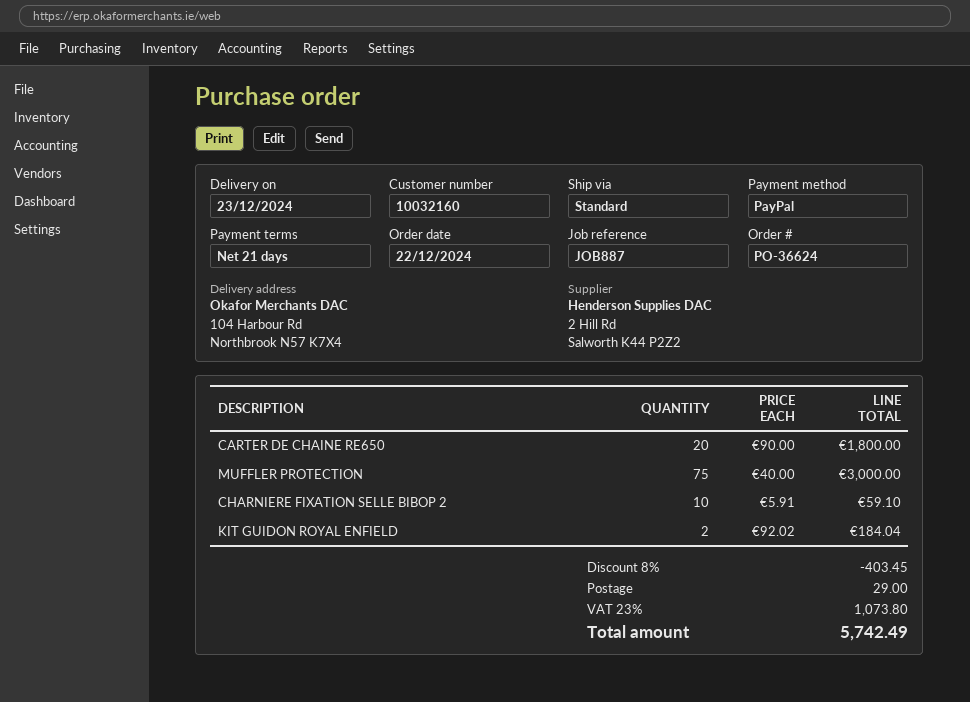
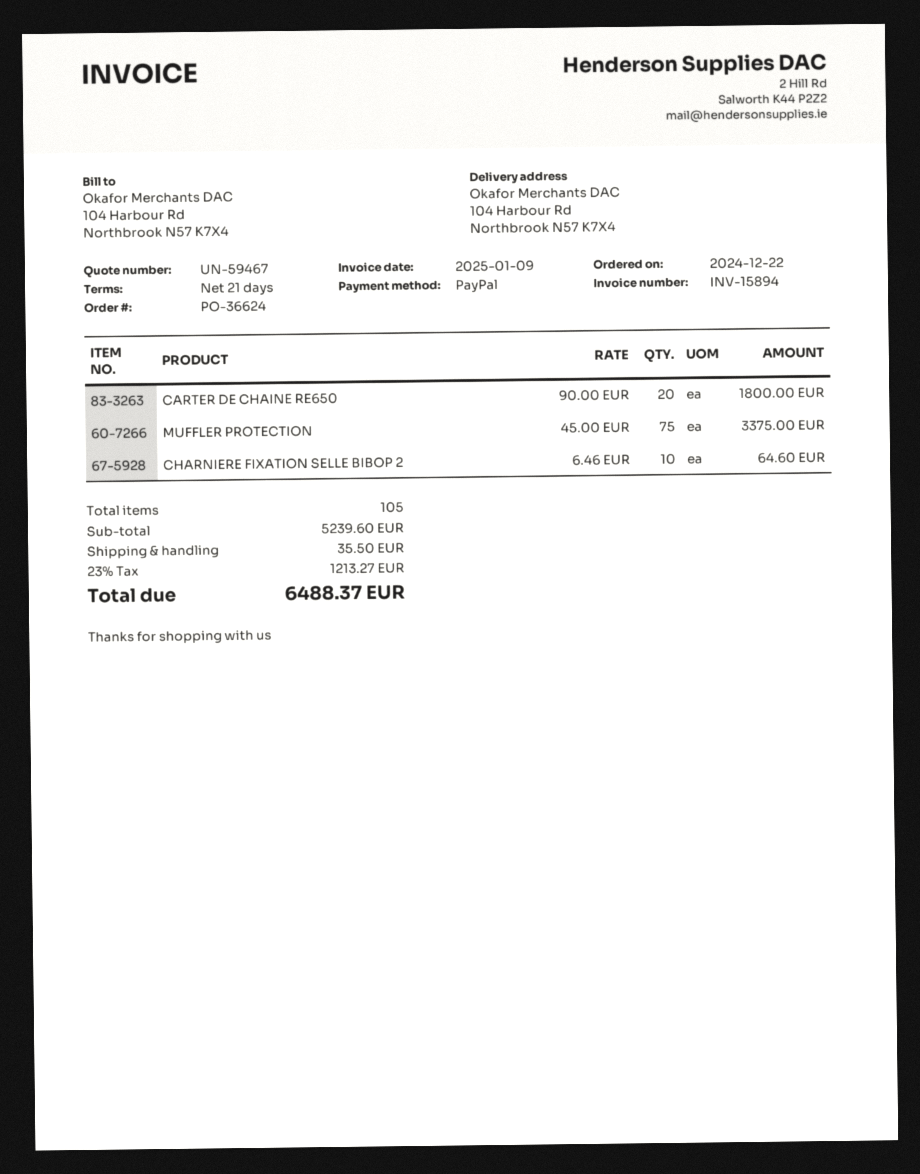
MUFFLER PROTECTION: 75 x 40.00 = 3000.00 -> 75 x 45.00 = 3375.00
CHARNIERE FIXATION SELLE BIBOP 2: 10 x 5.91 = 59.10 -> 10 x 6.46 = 64.60
KIT GUIDON ROYAL ENFIELD: 2 x 92.02 = 184.04 -> none
discount: 8% = 403.45 -> none
shipping: 29.00 -> 35.50
tax: 23% = 1073.80 -> 23% = 1213.27
total: 5742.49 -> 6488.37

